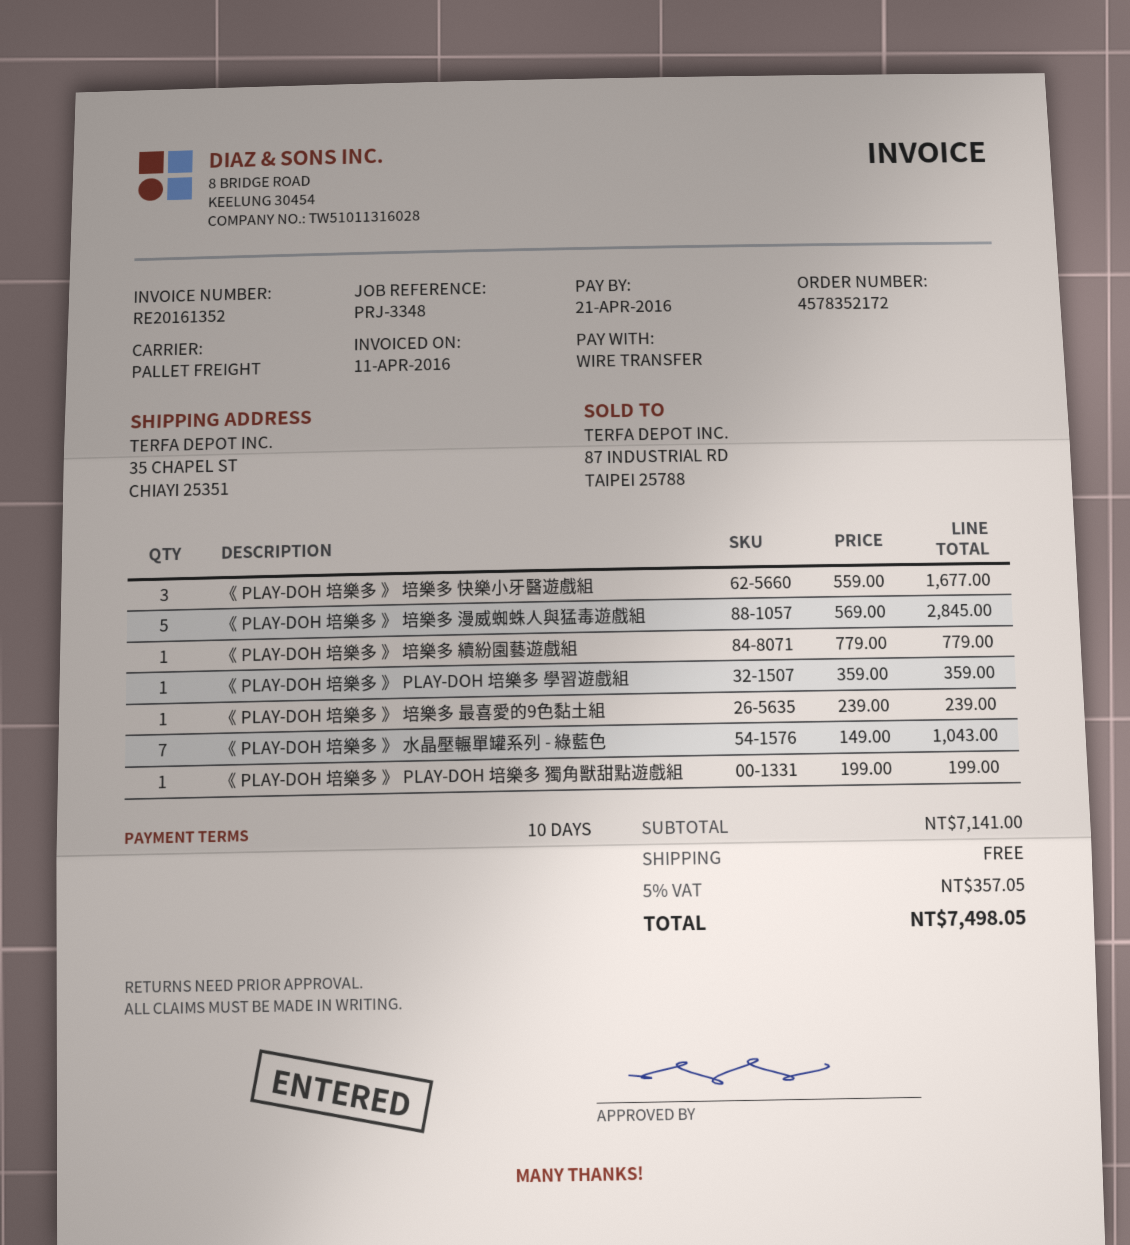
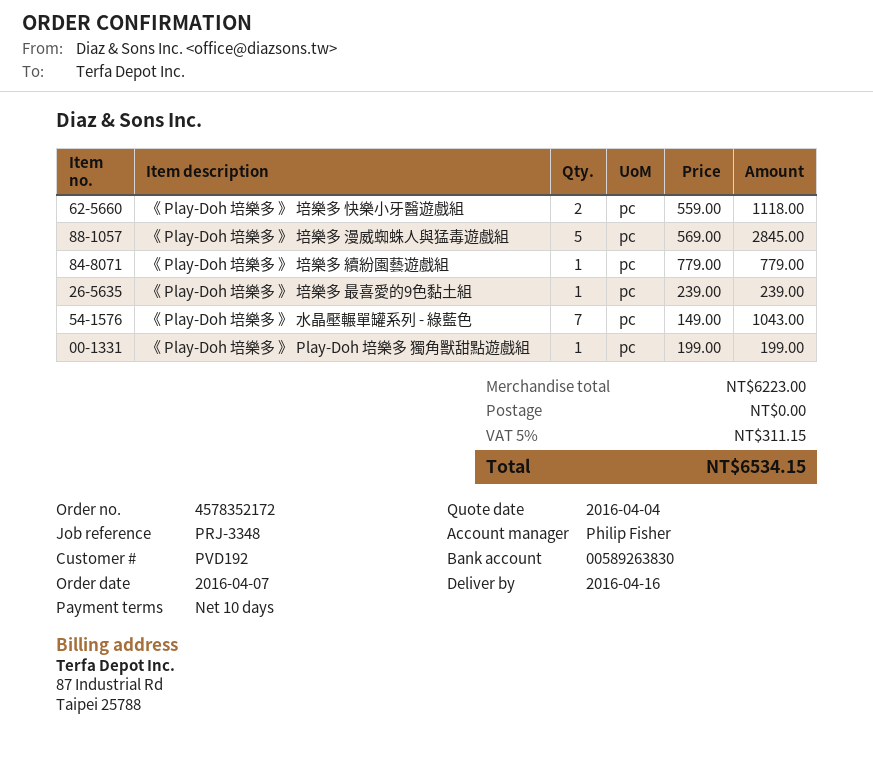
《 PLAY-DOH 培樂多 》 培樂多 快樂小牙醫遊戲組: 3 x 559.00 = 1677.00 -> 2 x 559.00 = 1118.00
《 PLAY-DOH 培樂多 》 PLAY-DOH 培樂多 學習遊戲組: 1 x 359.00 = 359.00 -> none
subtotal: 7141.00 -> 6223.00
tax: 5% = 357.05 -> 5% = 311.15
total: 7498.05 -> 6534.15

